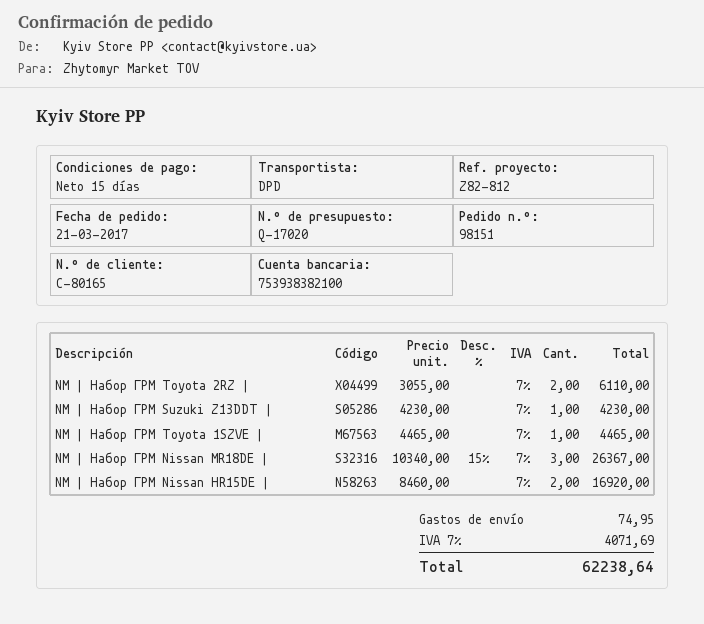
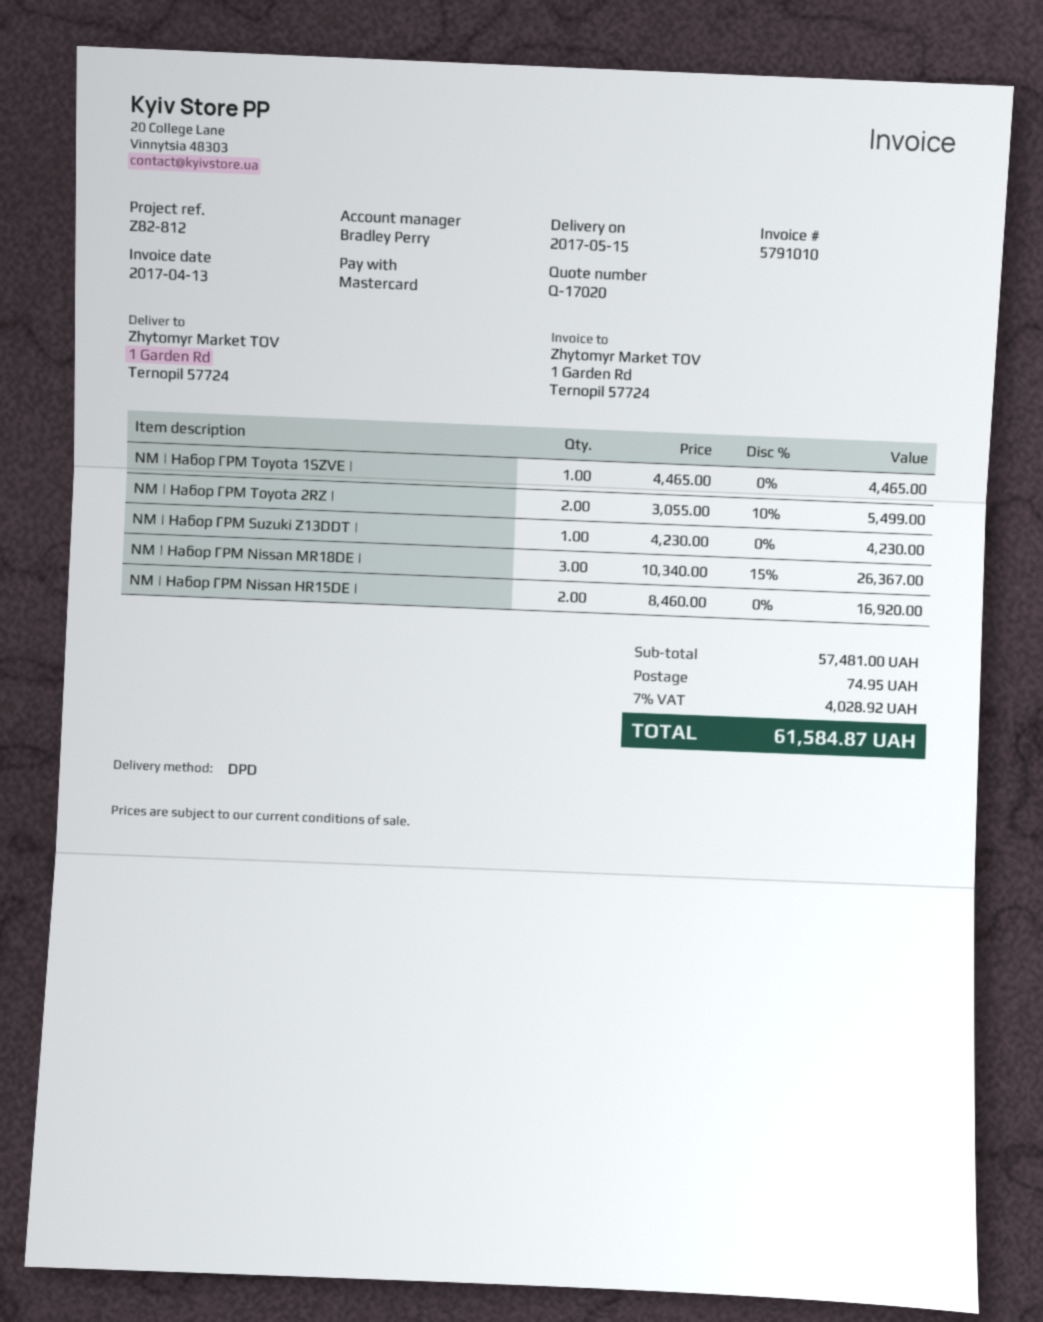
NM | Набор ГРМ Toyota 2RZ |: 2 x 3055.00 = 6110.00 -> 2 x 3055.00 - 10% = 5499.00
tax: 7% = 4071.69 -> 7% = 4028.92
total: 62238.64 -> 61584.87

